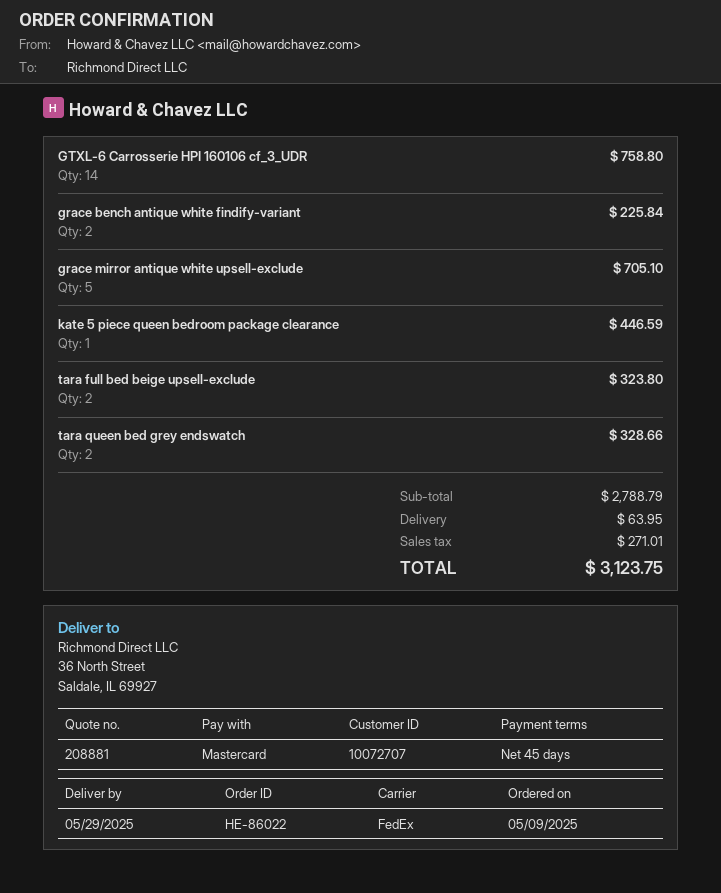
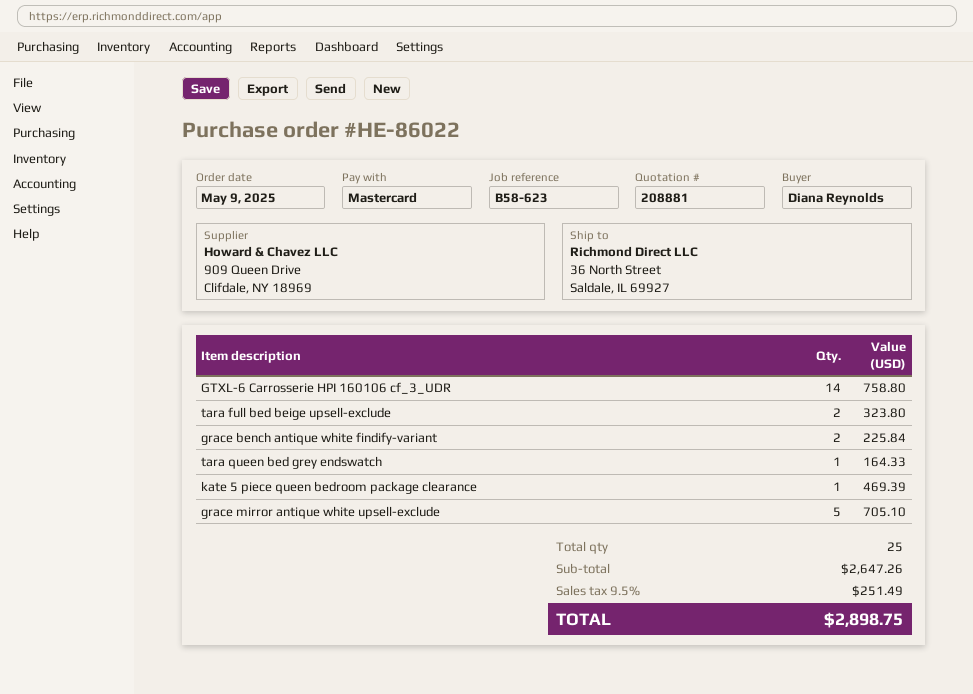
kate 5 piece queen bedroom package clearance: 1 for 446.59 -> 1 for 469.39
tara queen bed grey endswatch: 2 for 328.66 -> 1 for 164.33
subtotal: 2788.79 -> 2647.26
shipping: 63.95 -> none
tax: 271.01 -> 251.49
total: 3123.75 -> 2898.75

